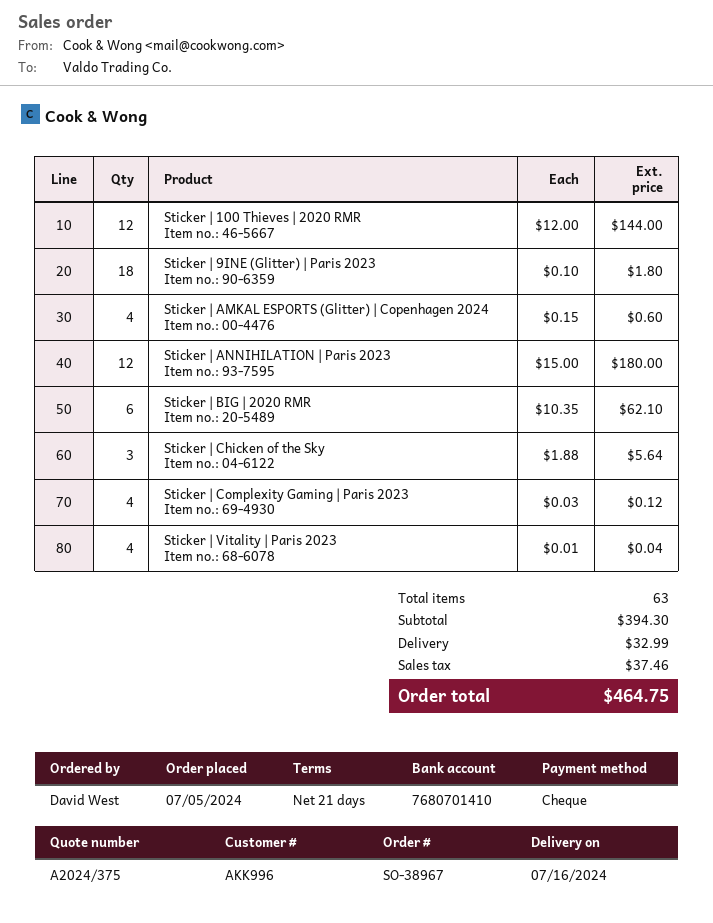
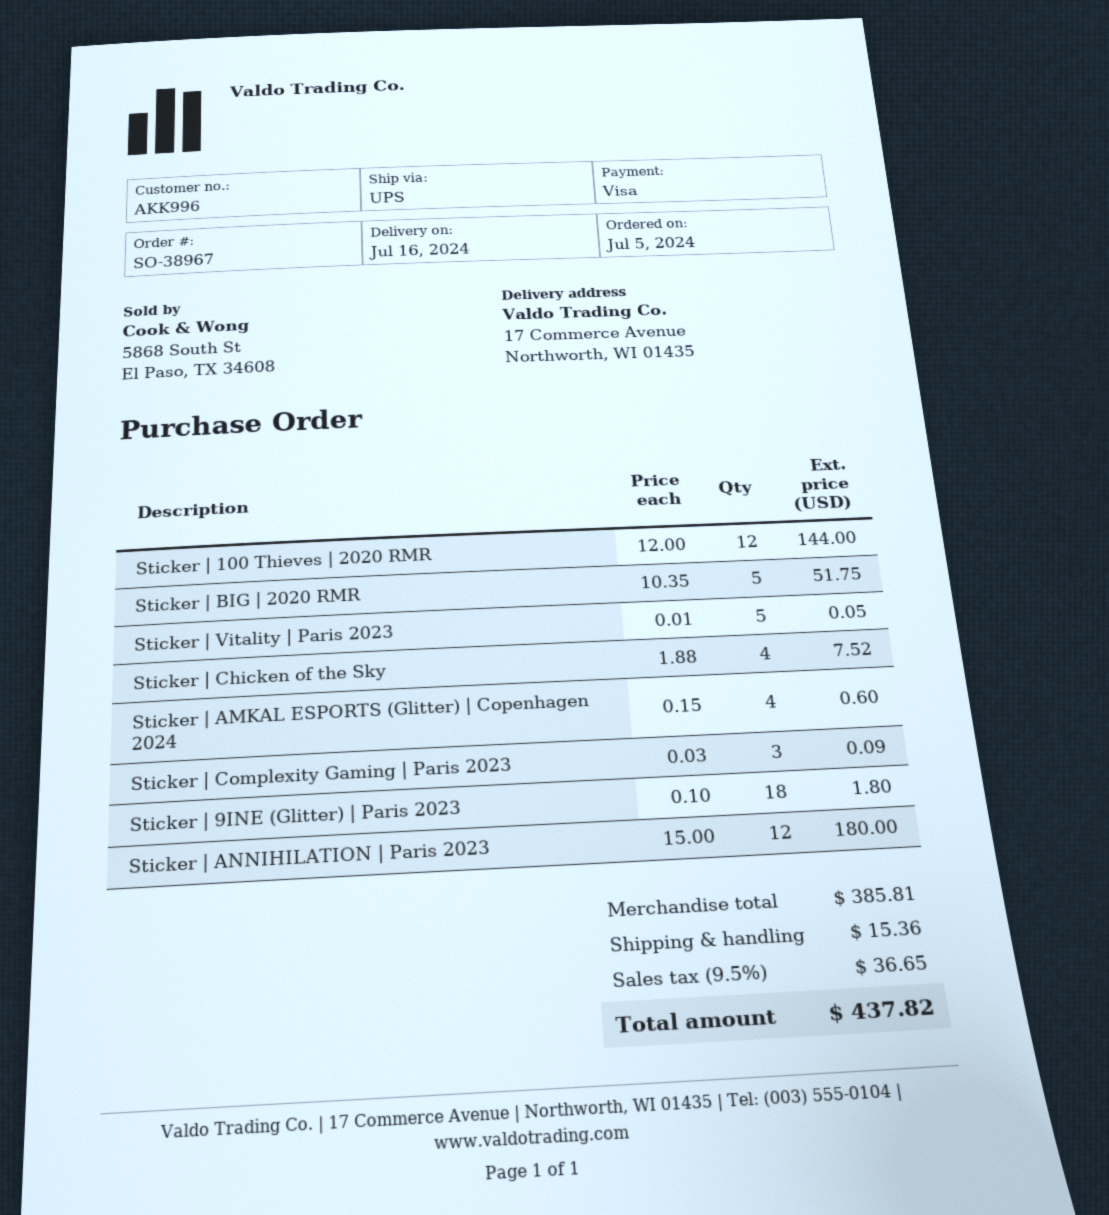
payment method: cheque -> Visa
Sticker | BIG | 2020 RMR: 6 x 10.35 = 62.10 -> 5 x 10.35 = 51.75
Sticker | Chicken of the Sky: 3 x 1.88 = 5.64 -> 4 x 1.88 = 7.52
Sticker | Complexity Gaming | Paris 2023: 4 x 0.03 = 0.12 -> 3 x 0.03 = 0.09
Sticker | Vitality | Paris 2023: 4 x 0.01 = 0.04 -> 5 x 0.01 = 0.05
subtotal: 394.30 -> 385.81
shipping: 32.99 -> 15.36
tax: 37.46 -> 36.65
total: 464.75 -> 437.82

